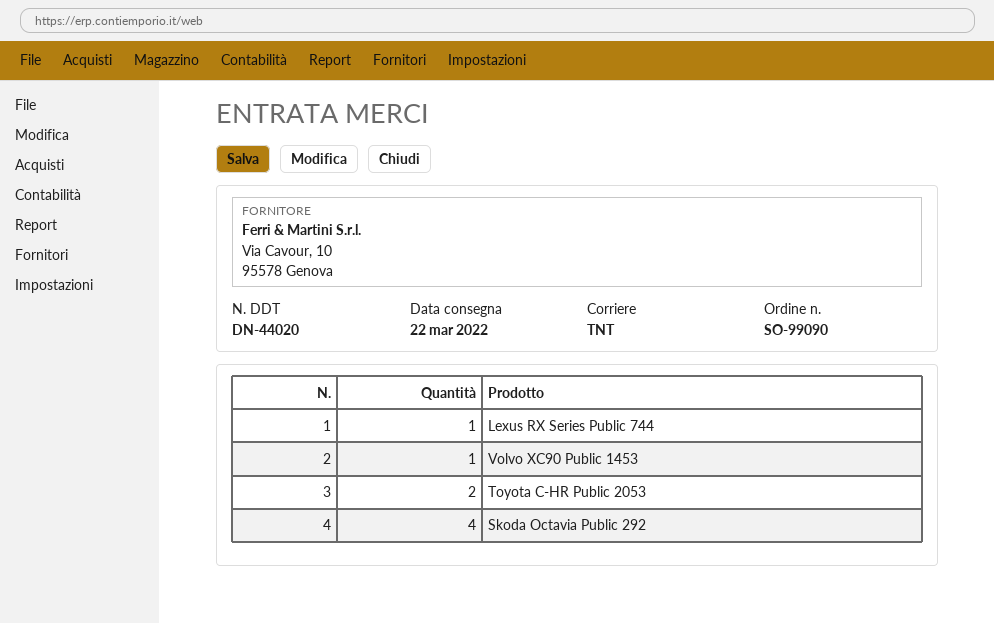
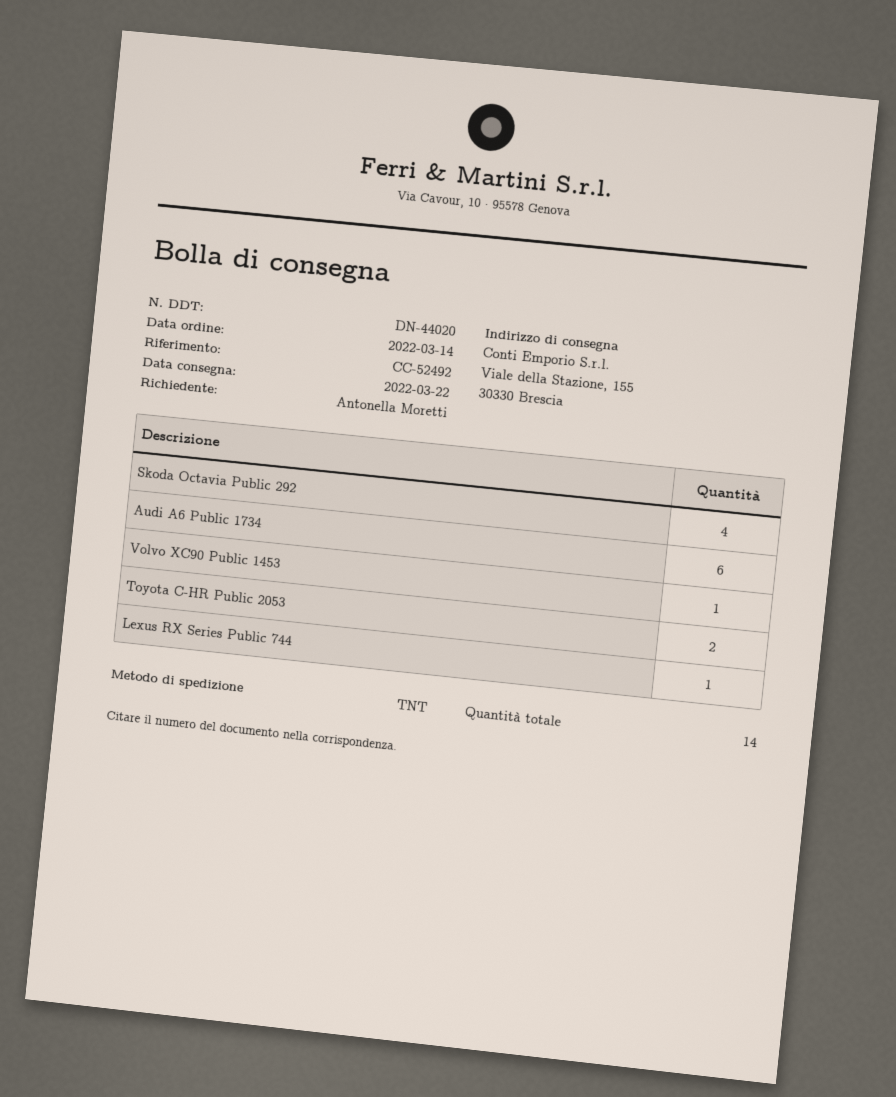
Audi A6 Public 1734: none -> 6

